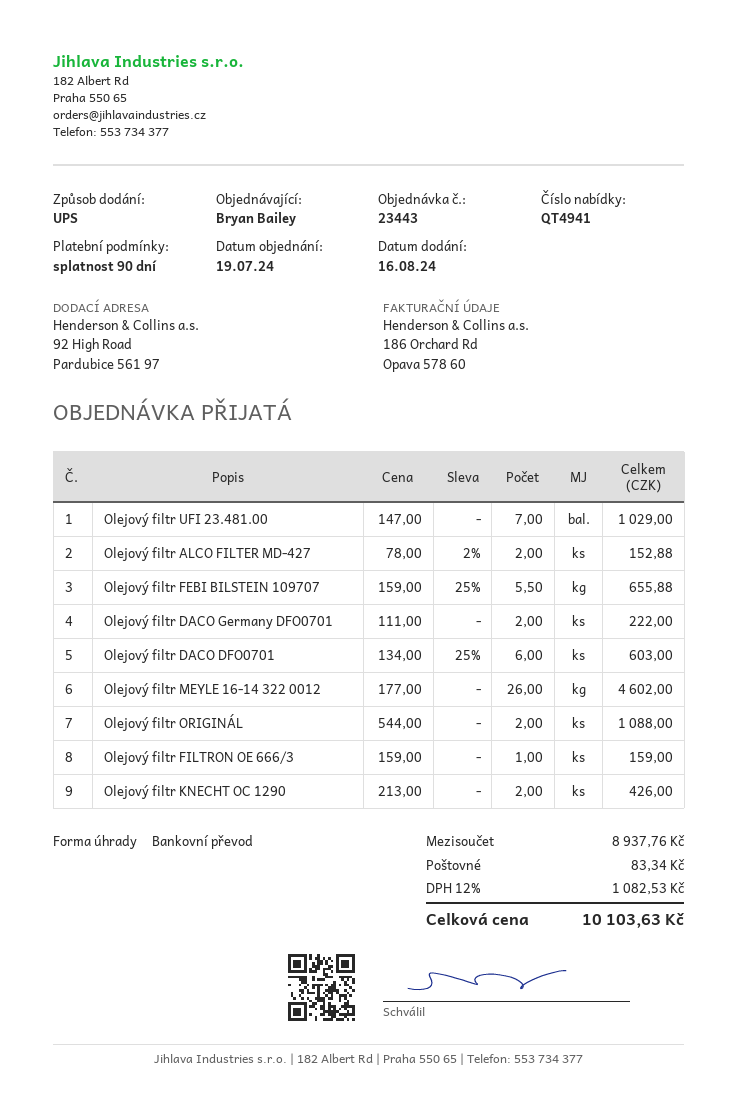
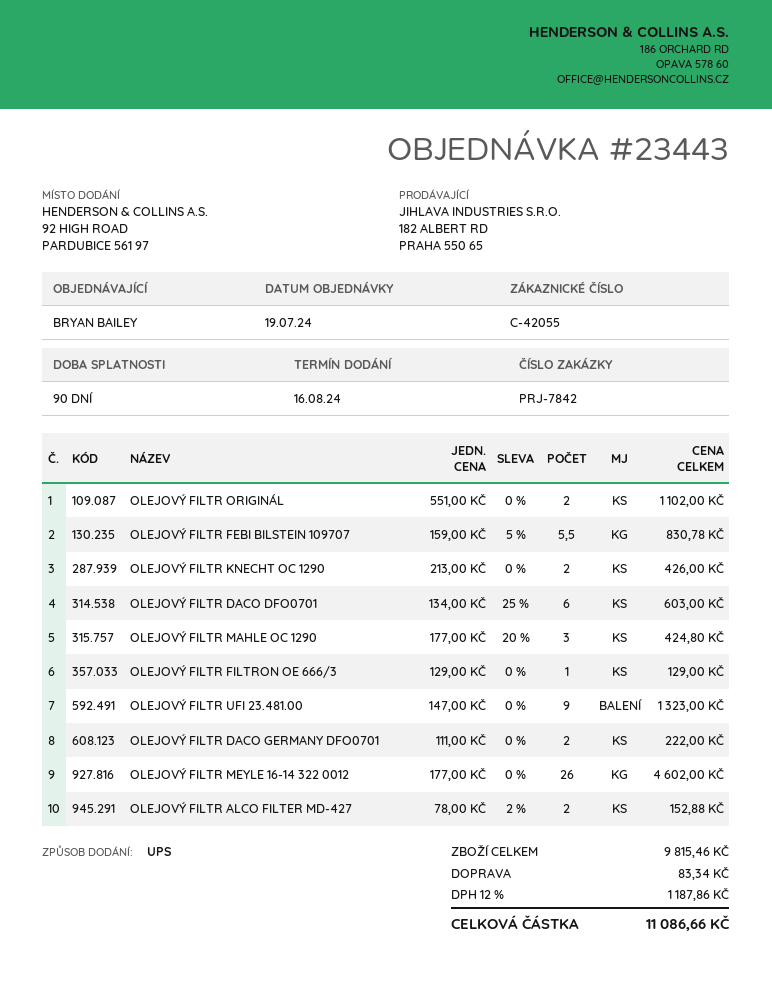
Olejový filtr UFI 23.481.00: 7 x 147.00 = 1029.00 -> 9 x 147.00 = 1323.00
Olejový filtr FEBI BILSTEIN 109707: 5.5 x 159.00 - 25% = 655.88 -> 5.5 x 159.00 - 5% = 830.78
Olejový filtr ORIGINÁL: 2 x 544.00 = 1088.00 -> 2 x 551.00 = 1102.00
Olejový filtr FILTRON OE 666/3: 1 x 159.00 = 159.00 -> 1 x 129.00 = 129.00
OLEJOVÝ FILTR MAHLE OC 1290: none -> 3 x 177.00 - 20% = 424.80
subtotal: 8937.76 -> 9815.46
tax: 12% = 1082.53 -> 12% = 1187.86
total: 10103.63 -> 11086.66

